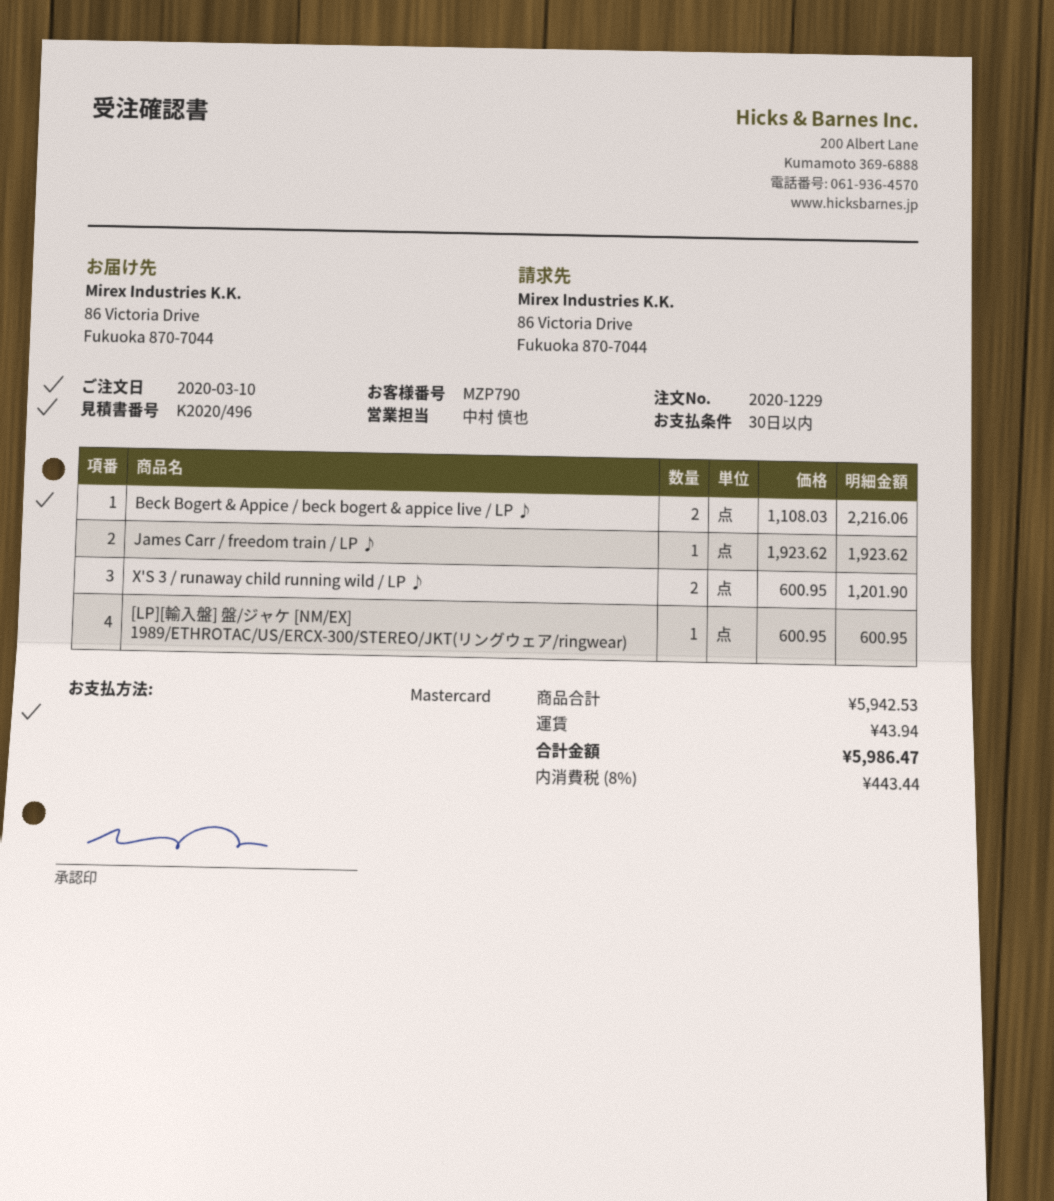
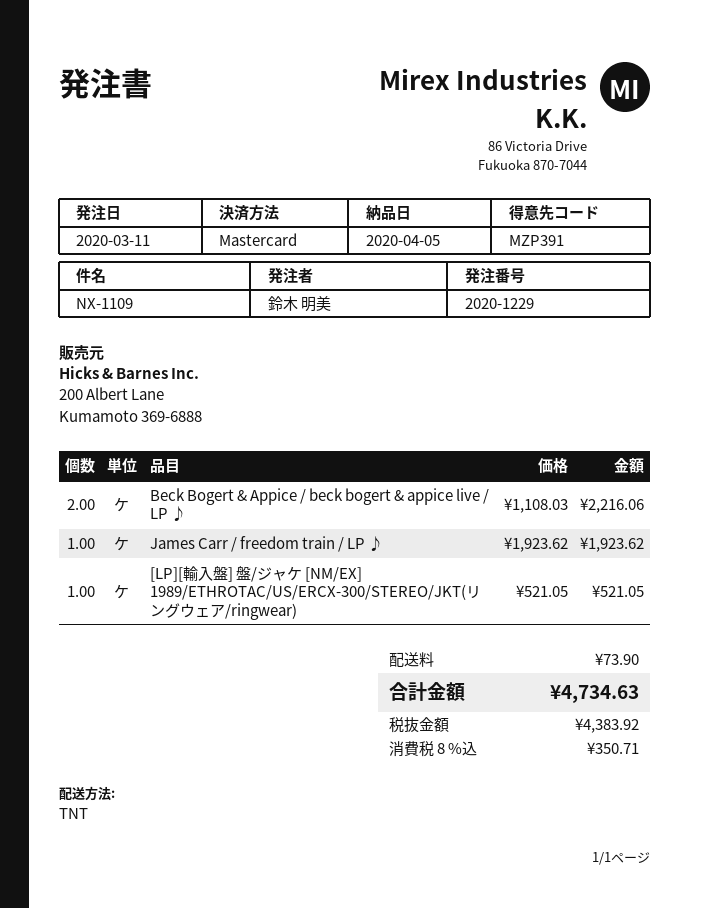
order date: 2020-03-10 -> 2020-03-11
customer number: MZP790 -> MZP391
X'S 3 / runaway child running wild / LP ♪: 2 x 600.95 = 1201.90 -> none
[LP][輸入盤] 盤/ジャケ [NM/EX] 1989/ETHROTAC/US/ERCX-300/STEREO/JKT(リングウェア/ringwear): 1 x 600.95 = 600.95 -> 1 x 521.05 = 521.05
shipping: 43.94 -> 73.90
tax: 8% = 443.44 -> 8% = 350.71
total: 5986.47 -> 4734.63

